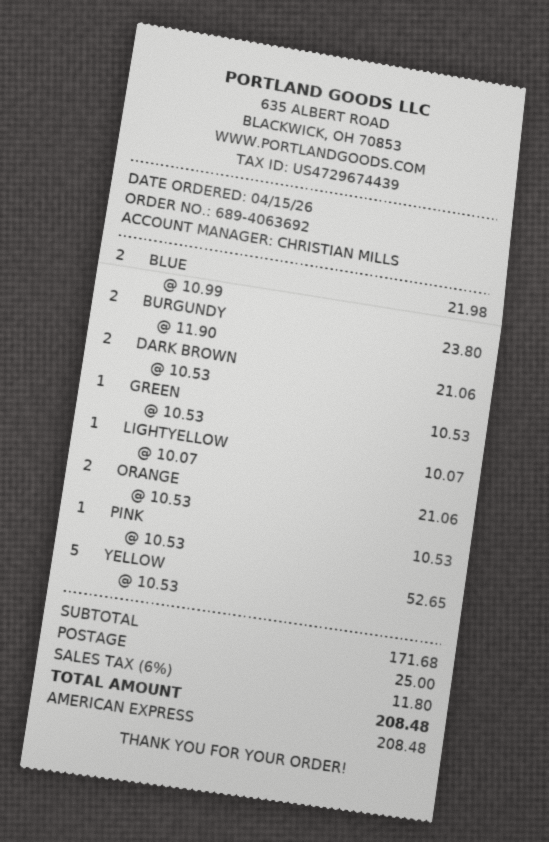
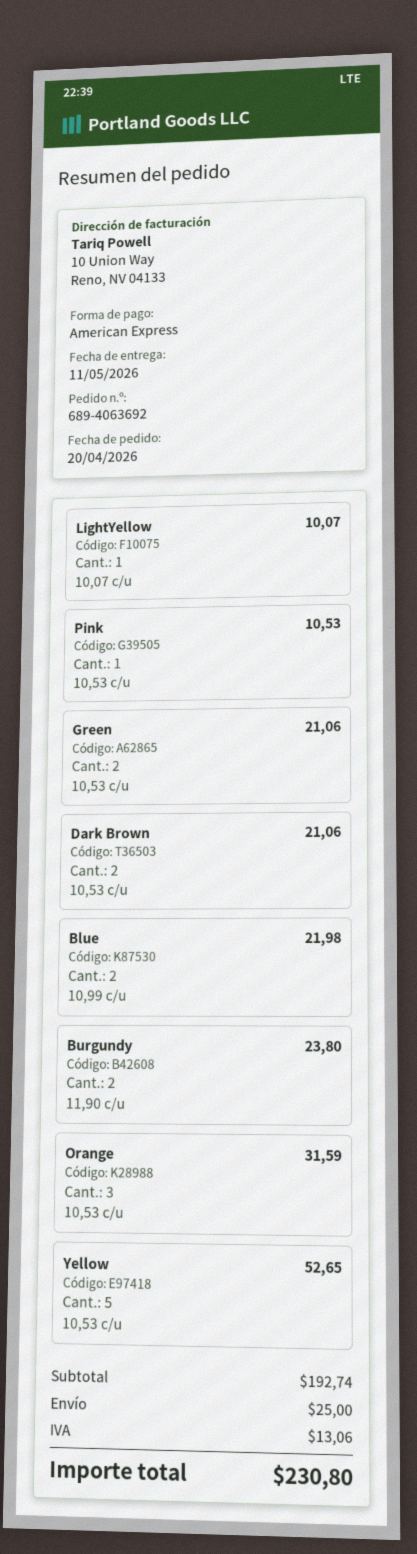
order date: 2026-04-15 -> 2026-04-20
GREEN: 1 x 10.53 = 10.53 -> 2 x 10.53 = 21.06
ORANGE: 2 x 10.53 = 21.06 -> 3 x 10.53 = 31.59
subtotal: 171.68 -> 192.74
tax: 11.80 -> 13.06
total: 208.48 -> 230.80

